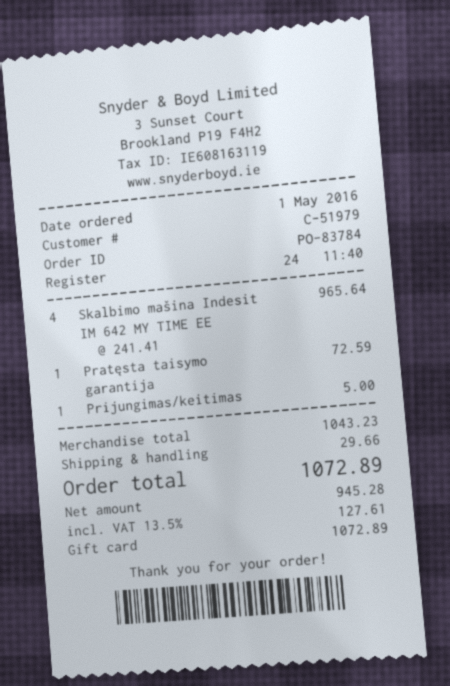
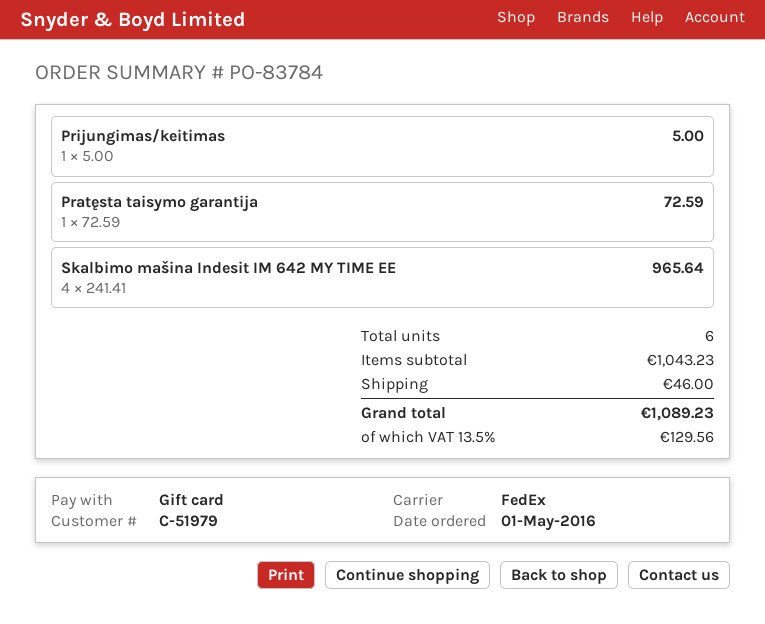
shipping: 29.66 -> 46.00
tax: 13.5% = 127.61 -> 13.5% = 129.56
total: 1072.89 -> 1089.23

